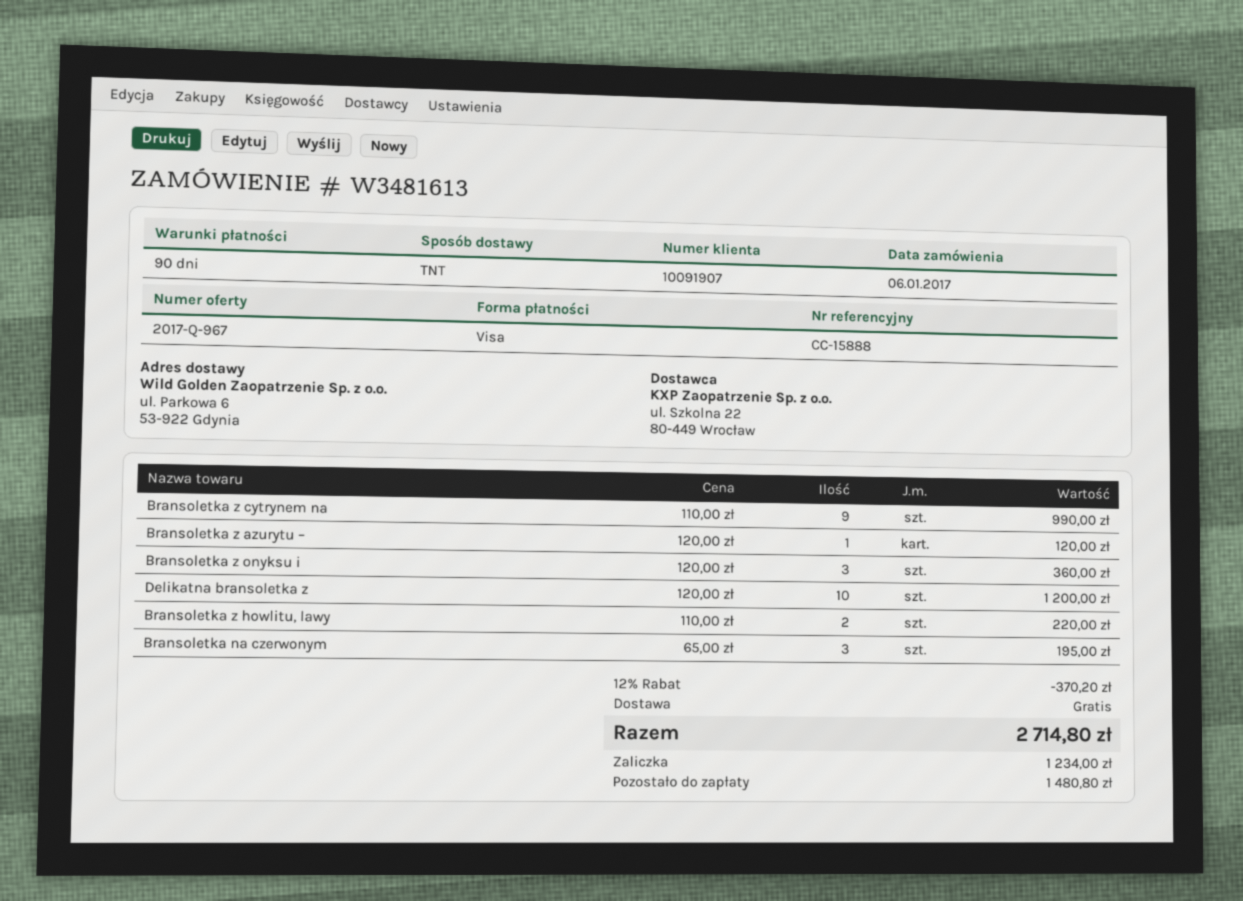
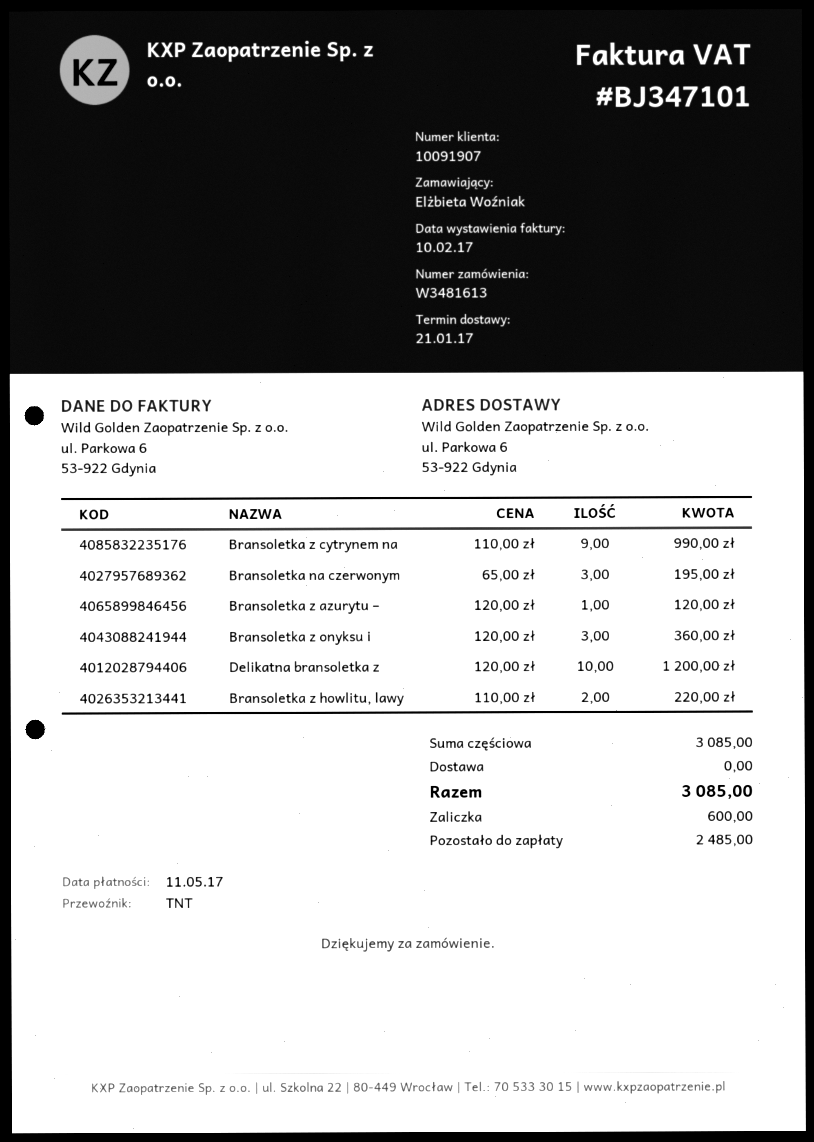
discount: 12% = 370.20 -> none
total: 2714.80 -> 3085.00
deposit: 1234.00 -> 600.00
balance: 1480.80 -> 2485.00

